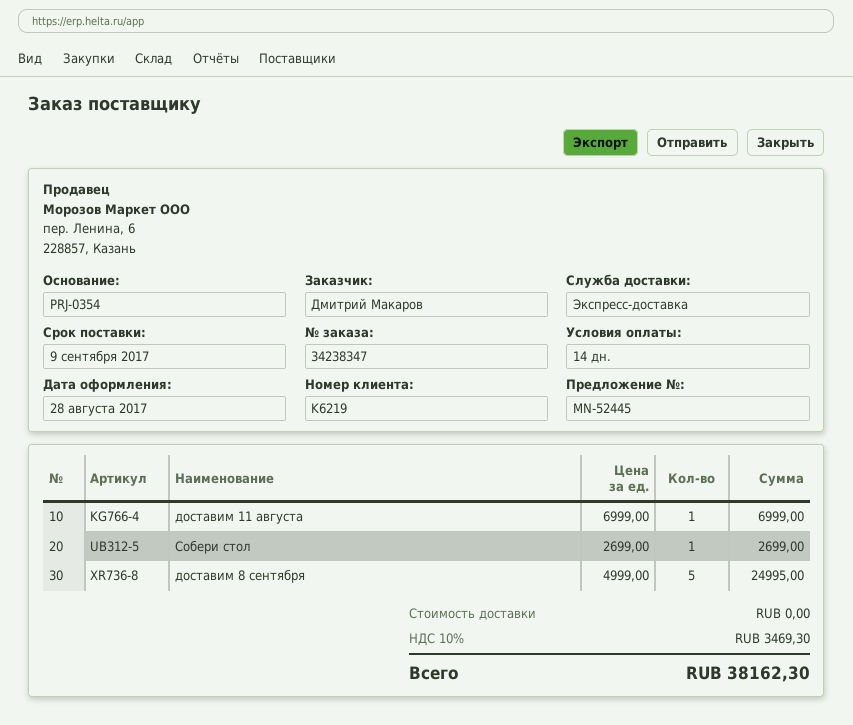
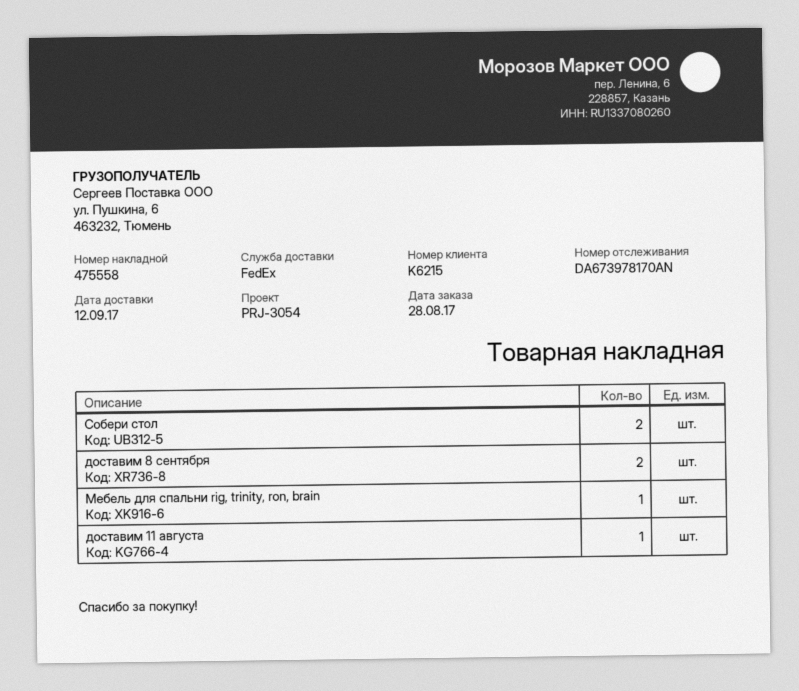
delivery date: 2017-09-09 -> 2017-09-12
customer number: K6219 -> K6215
reference: PRJ-0354 -> PRJ-3054
shipping method: express -> FedEx
Собери стол: 1 -> 2
доставим 8 сентября: 5 -> 2
Мебель для спальни rig, trinity, ron, brain: none -> 1

